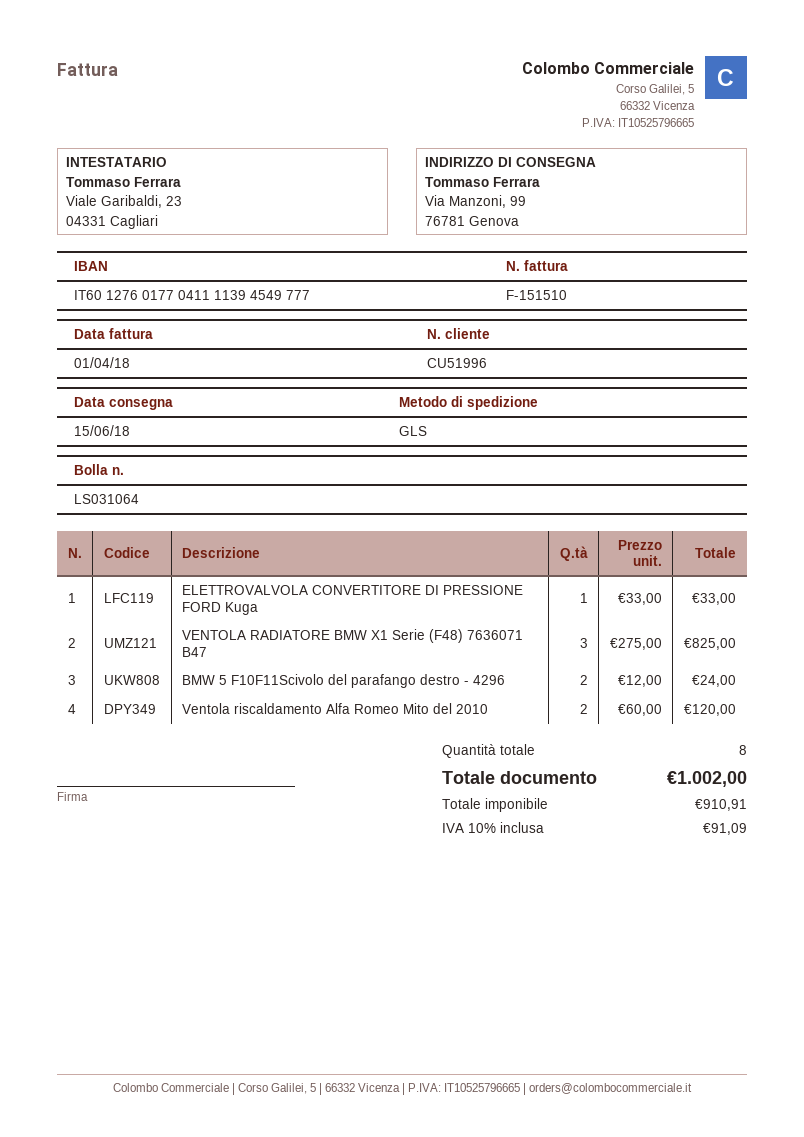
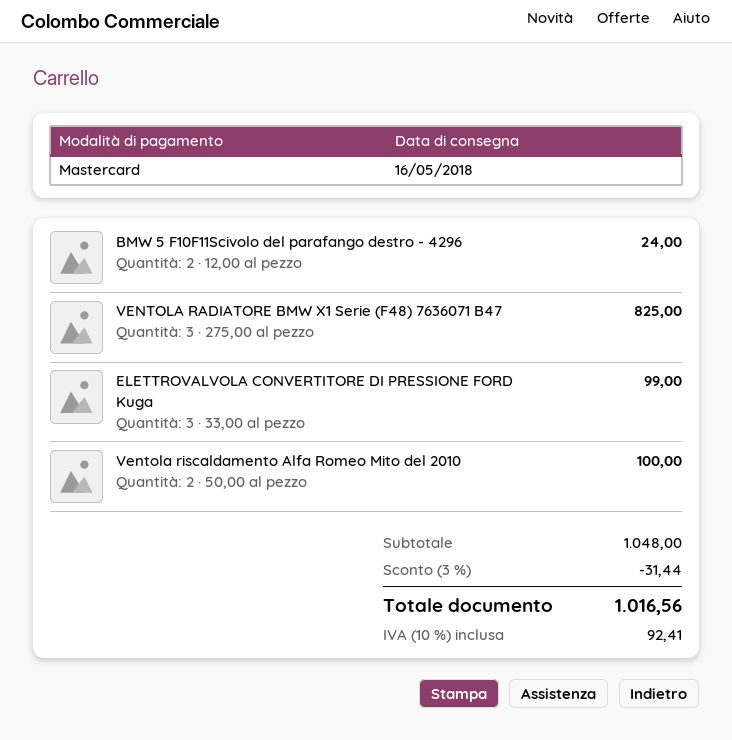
delivery date: 2018-06-15 -> 2018-05-16
ELETTROVALVOLA CONVERTITORE DI PRESSIONE FORD Kuga: 1 x 33.00 = 33.00 -> 3 x 33.00 = 99.00
Ventola riscaldamento Alfa Romeo Mito del 2010: 2 x 60.00 = 120.00 -> 2 x 50.00 = 100.00
discount: none -> 3% = 31.44
tax: 10% = 91.09 -> 10% = 92.41
total: 1002.00 -> 1016.56

